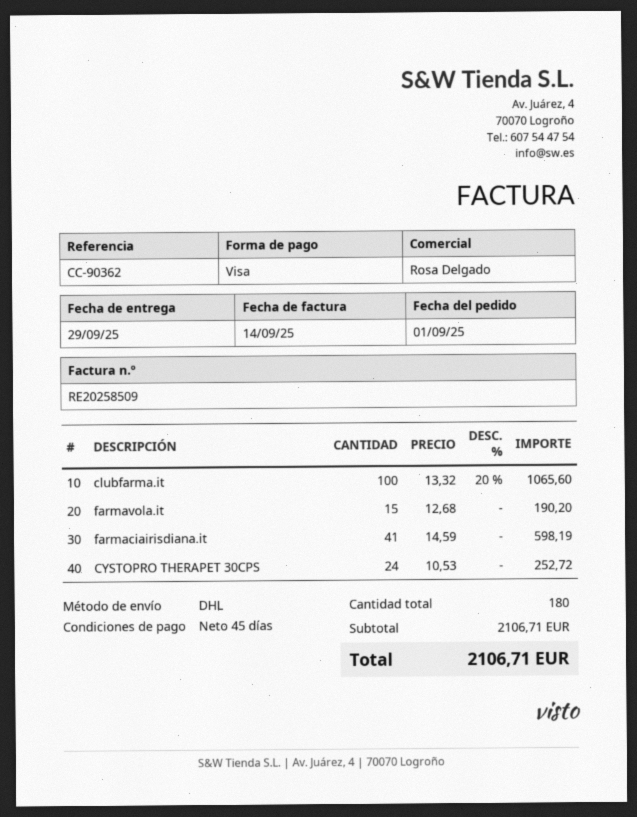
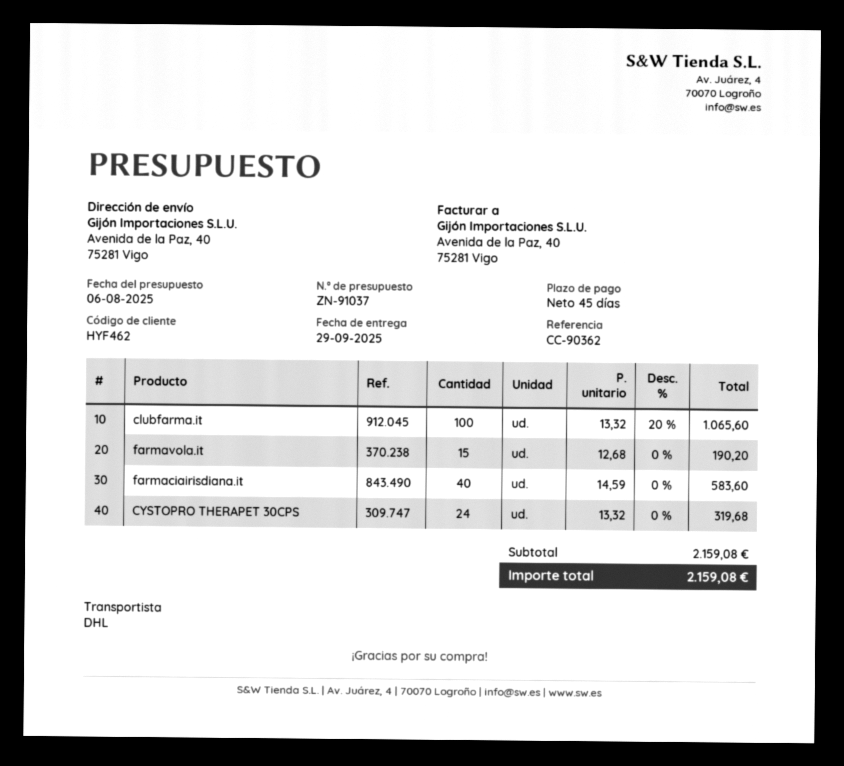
farmaciairisdiana.it: 41 x 14.59 = 598.19 -> 40 x 14.59 = 583.60
CYSTOPRO THERAPET 30CPS: 24 x 10.53 = 252.72 -> 24 x 13.32 = 319.68
subtotal: 2106.71 -> 2159.08
total: 2106.71 -> 2159.08

